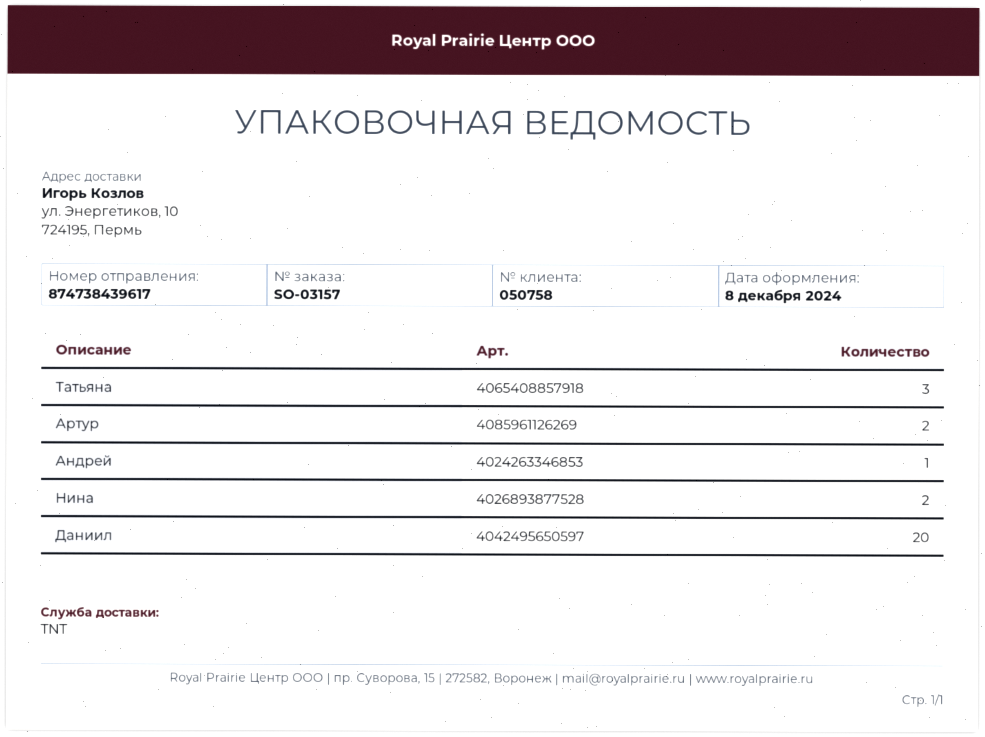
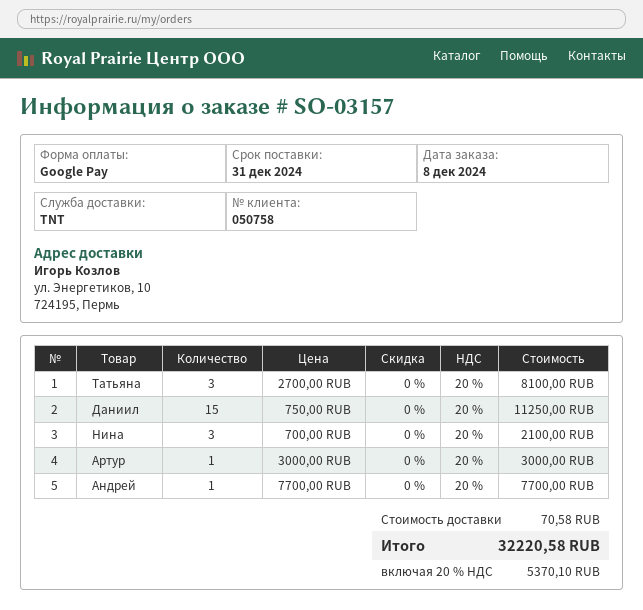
Артур: 2 -> 1
Нина: 2 -> 3
Даниил: 20 -> 15

